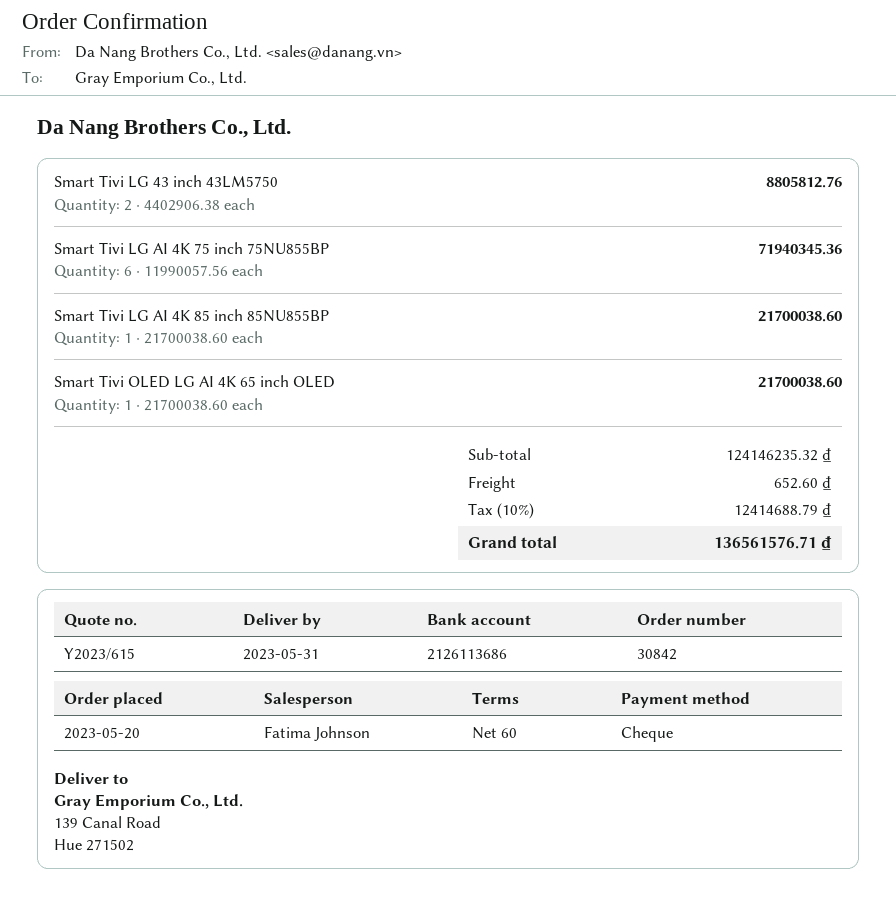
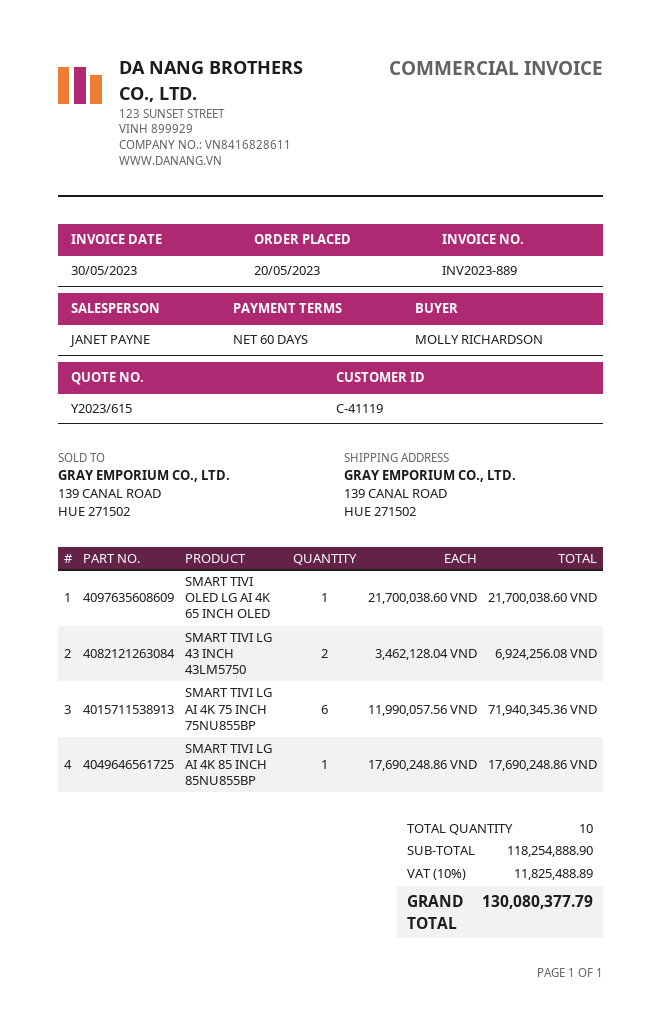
sales rep: Fatima Johnson -> JANET PAYNE
Smart Tivi LG 43 inch 43LM5750: 2 x 4402906.38 = 8805812.76 -> 2 x 3462128.04 = 6924256.08
Smart Tivi LG AI 4K 85 inch 85NU855BP: 1 x 21700038.60 = 21700038.60 -> 1 x 17690248.86 = 17690248.86
subtotal: 124146235.32 -> 118254888.90
shipping: 652.60 -> none
tax: 10% = 12414688.79 -> 10% = 11825488.89
total: 136561576.71 -> 130080377.79

